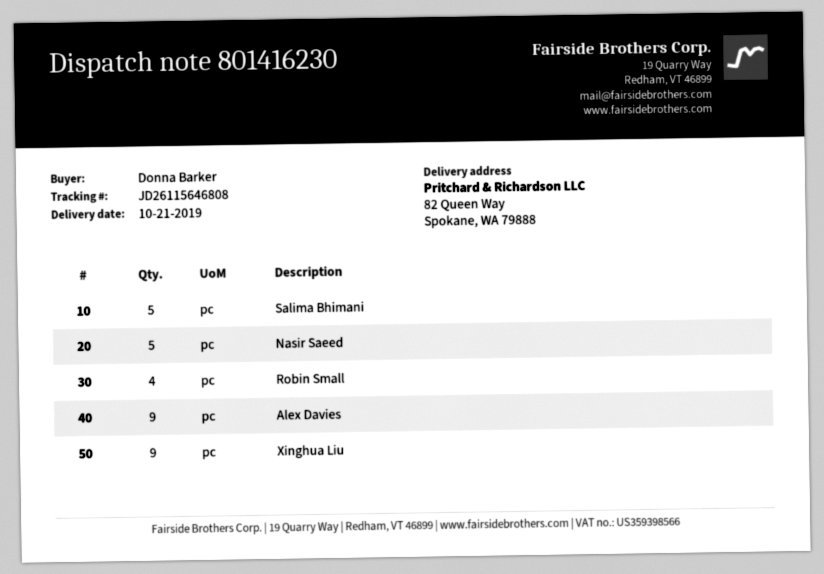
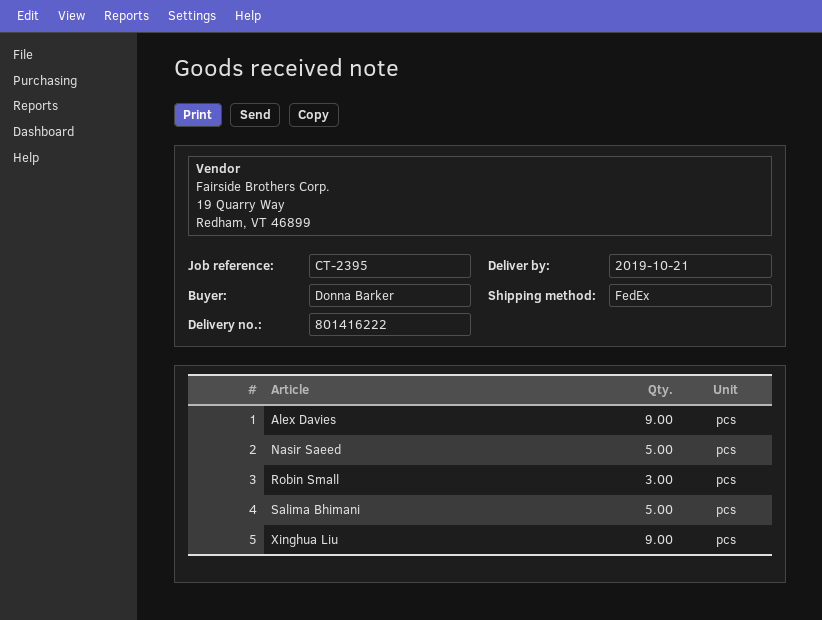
delivery note number: 801416230 -> 801416222
Robin Small: 4 -> 3

